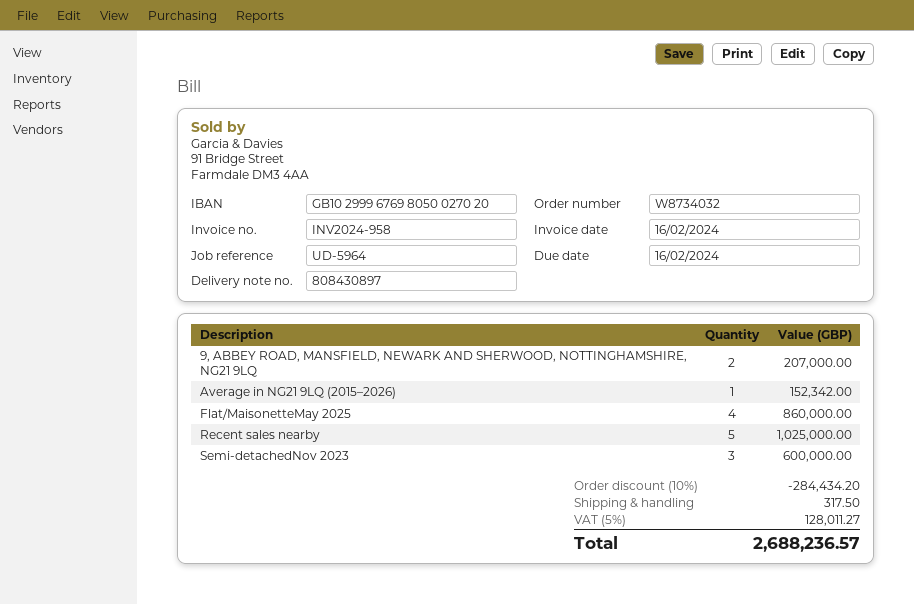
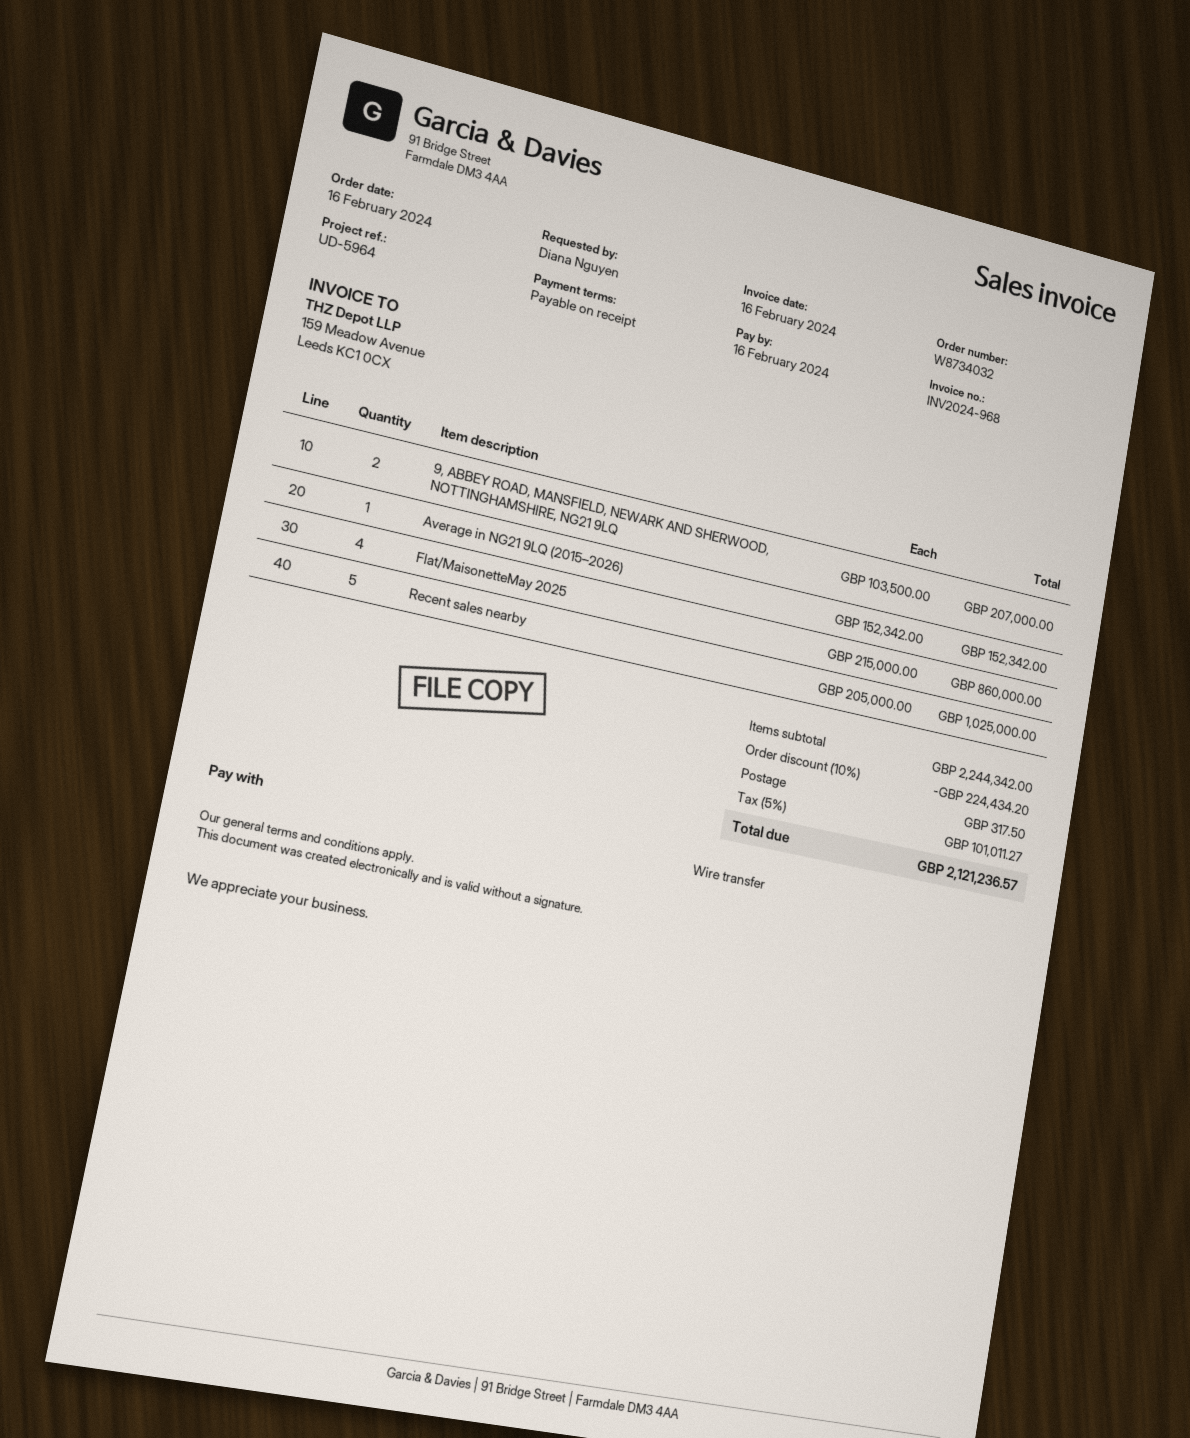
invoice number: INV2024-958 -> INV2024-968
Semi-detachedNov 2023: 3 for 600000.00 -> none
discount: 10% = 284434.20 -> 10% = 224434.20
tax: 5% = 128011.27 -> 5% = 101011.27
total: 2688236.57 -> 2121236.57

